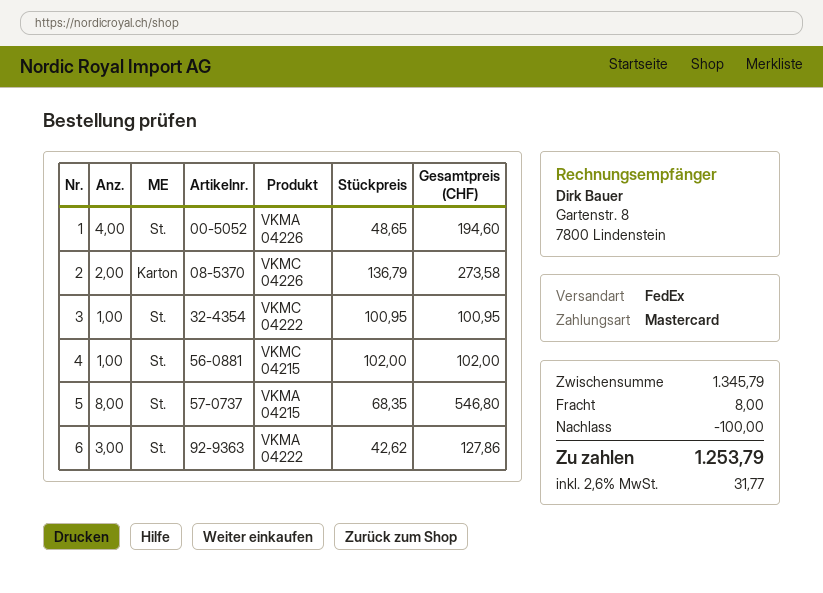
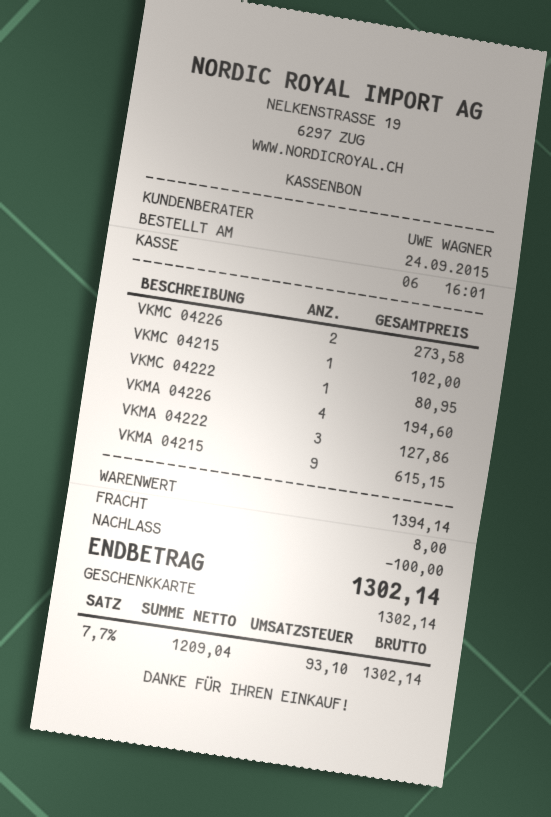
payment method: Mastercard -> gift card
VKMC 04222: 1 for 100.95 -> 1 for 80.95
VKMA 04215: 8 for 546.80 -> 9 for 615.15
subtotal: 1345.79 -> 1394.14
tax: 2.6% = 31.77 -> 7.7% = 93.10
total: 1253.79 -> 1302.14

